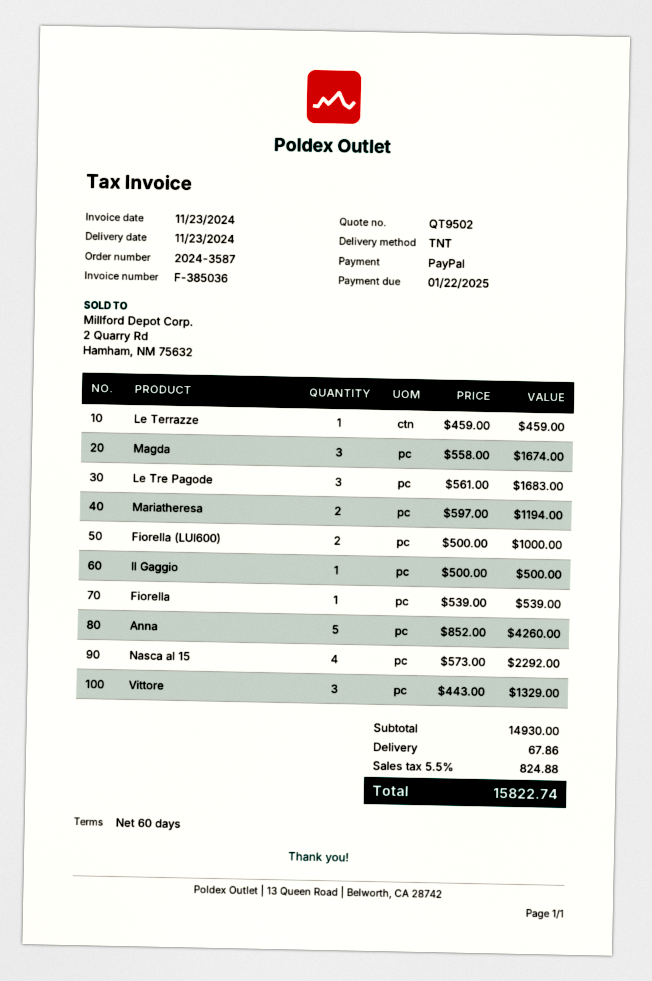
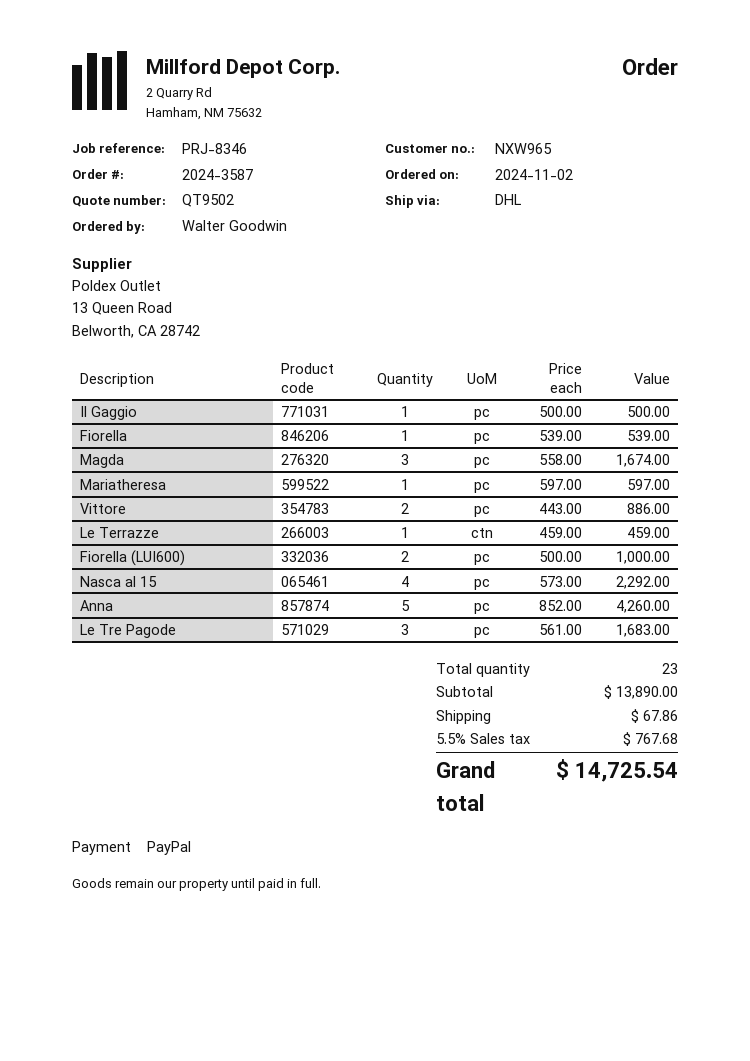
shipping method: TNT -> DHL
Mariatheresa: 2 x 597.00 = 1194.00 -> 1 x 597.00 = 597.00
Vittore: 3 x 443.00 = 1329.00 -> 2 x 443.00 = 886.00
subtotal: 14930.00 -> 13890.00
tax: 5.5% = 824.88 -> 5.5% = 767.68
total: 15822.74 -> 14725.54

